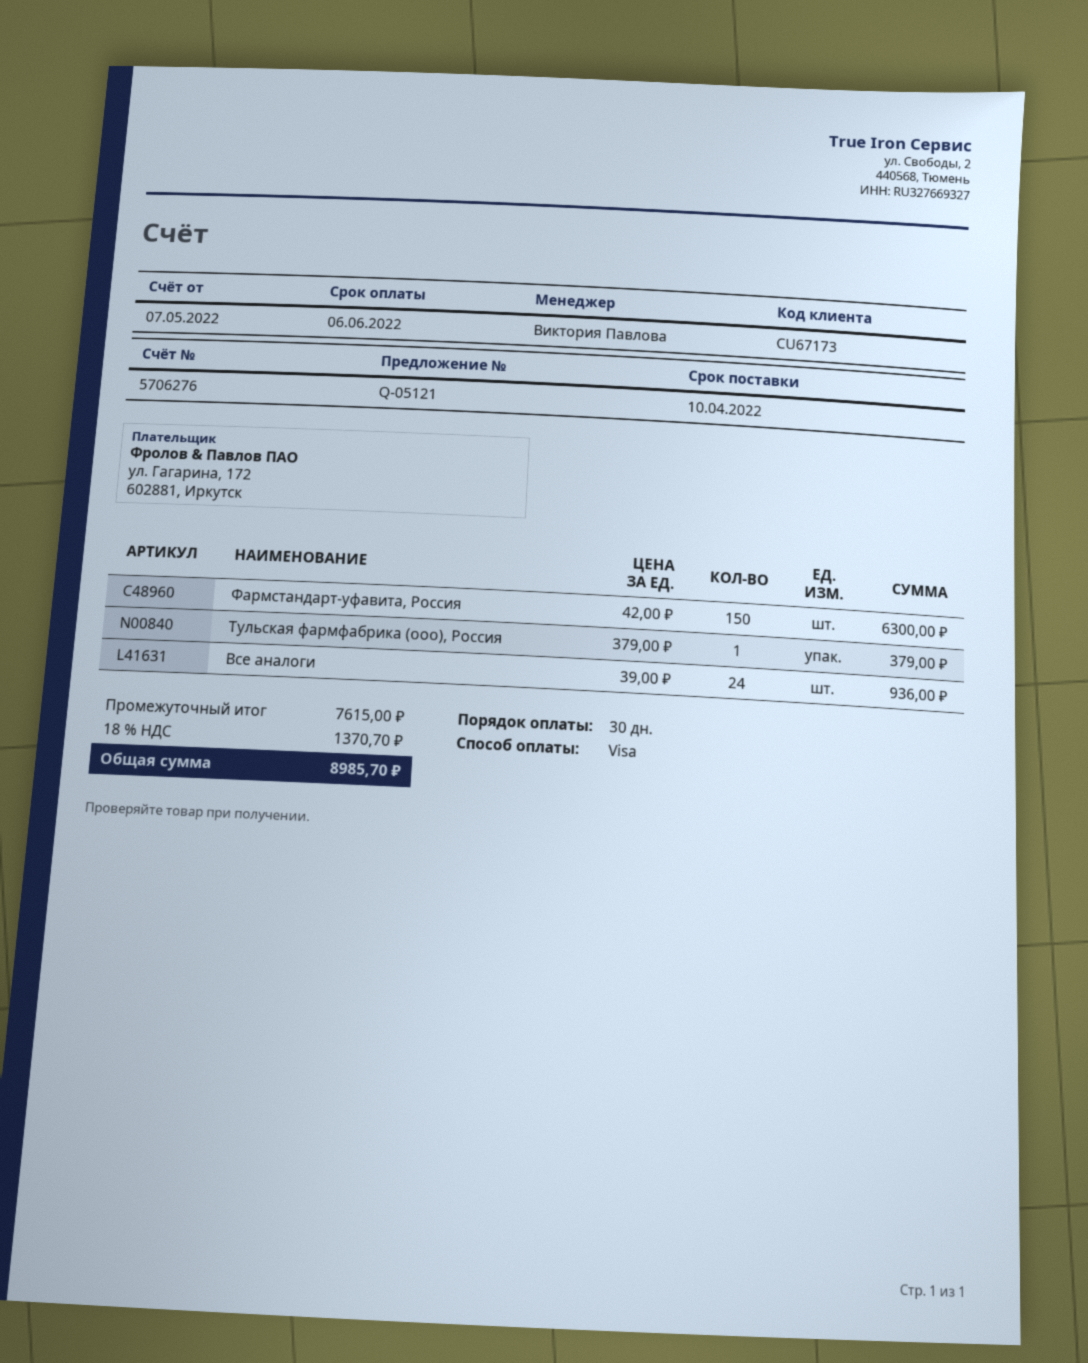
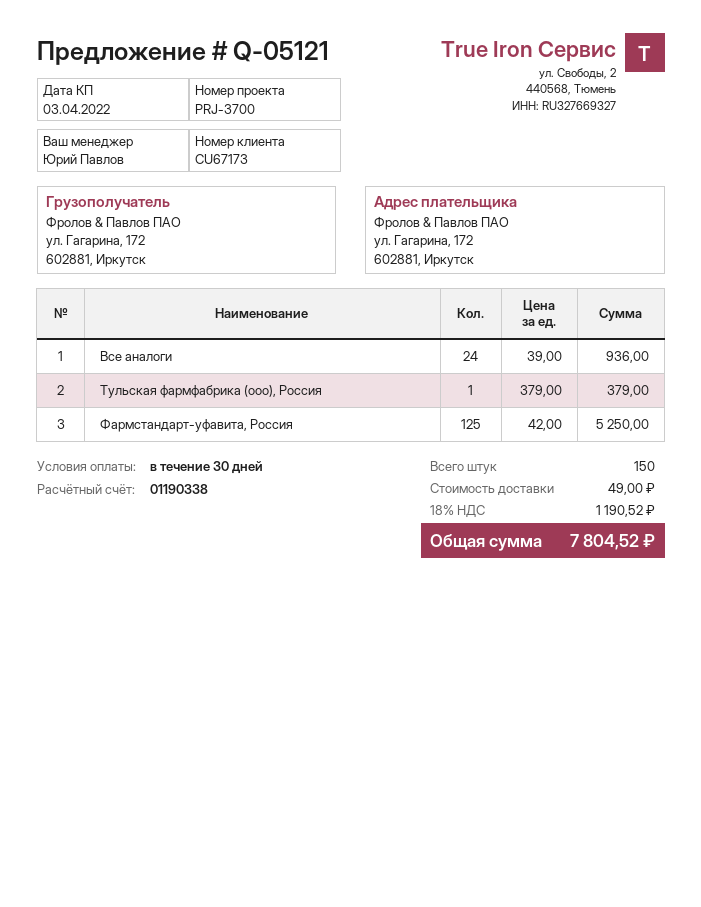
sales rep: Виктория Павлова -> Юрий Павлов
Фармстандарт-уфавита, Россия: 150 x 42.00 = 6300.00 -> 125 x 42.00 = 5250.00
shipping: none -> 49.00
tax: 18% = 1370.70 -> 18% = 1190.52
total: 8985.70 -> 7804.52

